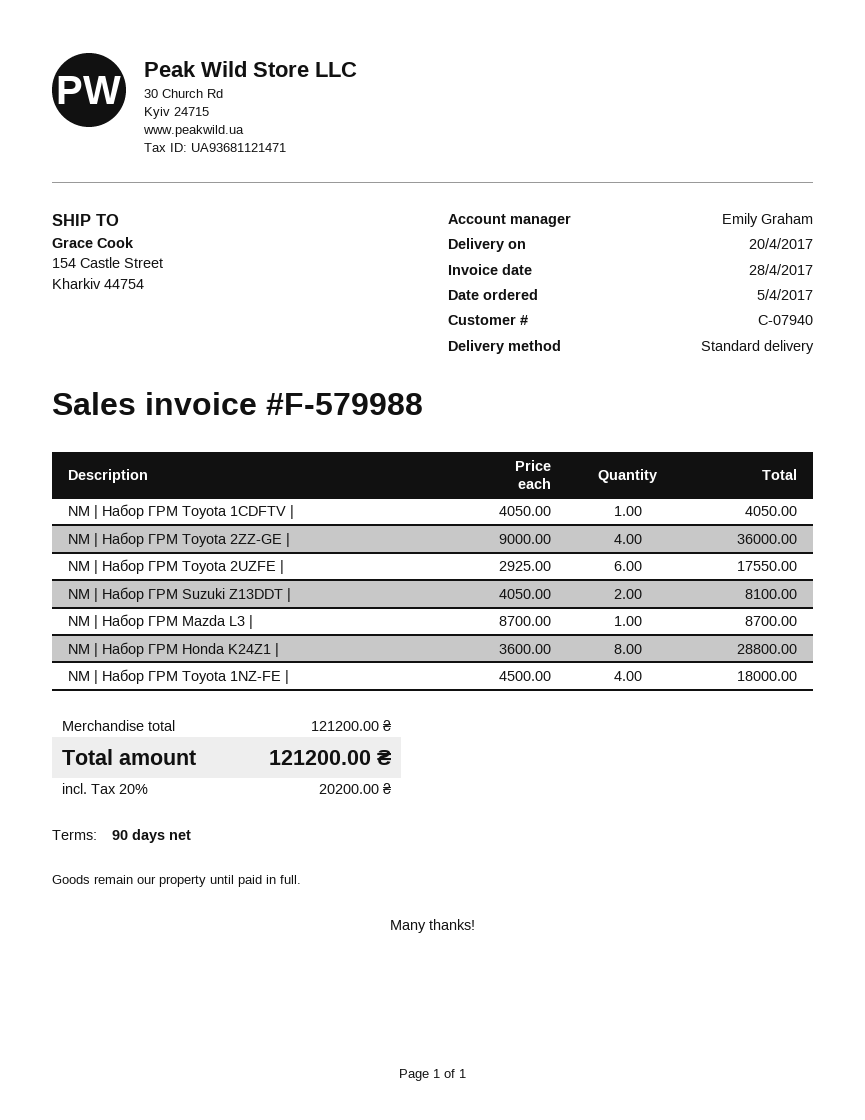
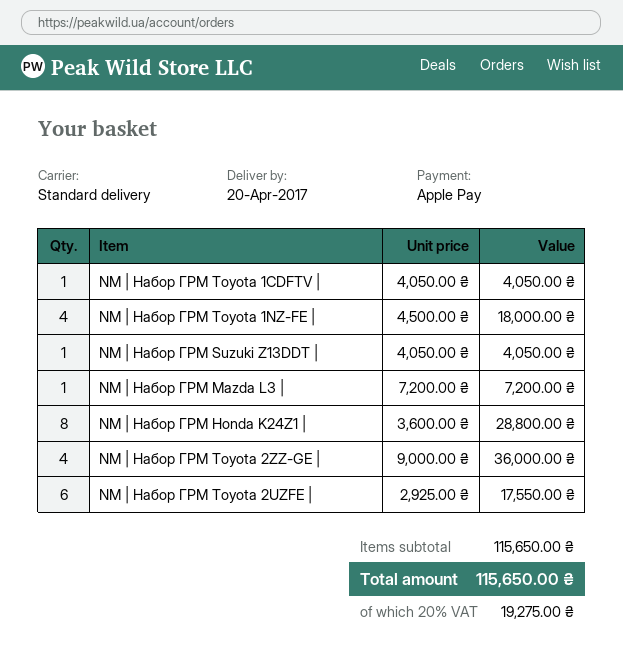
NM | Набор ГРМ Suzuki Z13DDT |: 2 x 4050.00 = 8100.00 -> 1 x 4050.00 = 4050.00
NM | Набор ГРМ Mazda L3 |: 1 x 8700.00 = 8700.00 -> 1 x 7200.00 = 7200.00
subtotal: 121200.00 -> 115650.00
tax: 20% = 20200.00 -> 20% = 19275.00
total: 121200.00 -> 115650.00

